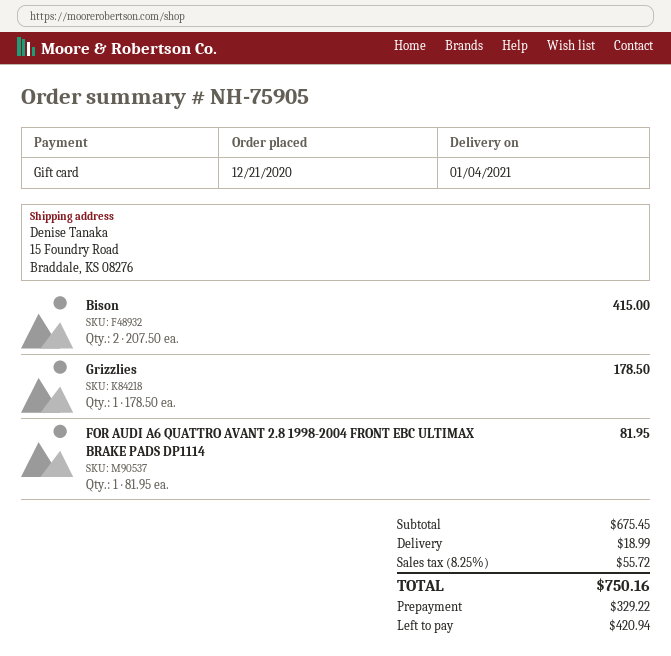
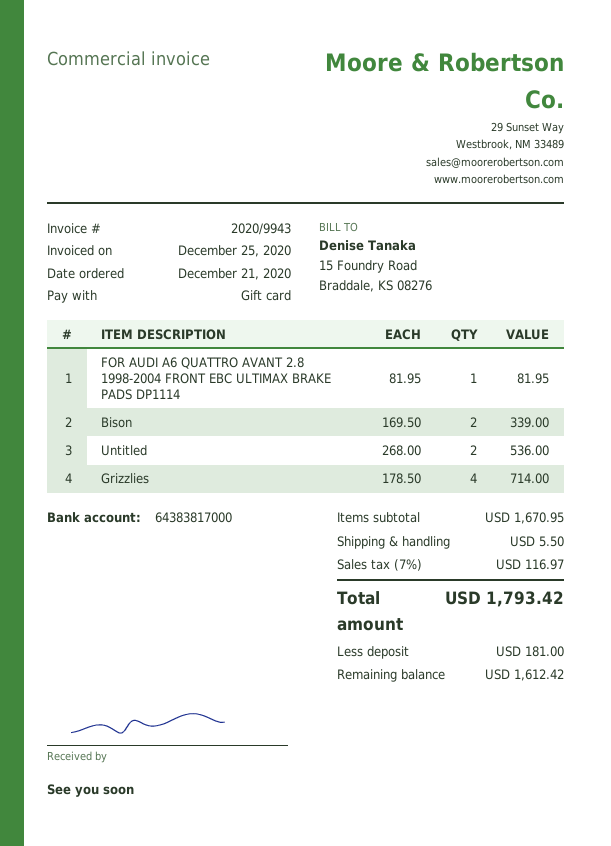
Bison: 2 x 207.50 = 415.00 -> 2 x 169.50 = 339.00
Grizzlies: 1 x 178.50 = 178.50 -> 4 x 178.50 = 714.00
Untitled: none -> 2 x 268.00 = 536.00
subtotal: 675.45 -> 1670.95
shipping: 18.99 -> 5.50
tax: 8.25% = 55.72 -> 7% = 116.97
total: 750.16 -> 1793.42
deposit: 329.22 -> 181.00
balance: 420.94 -> 1612.42

